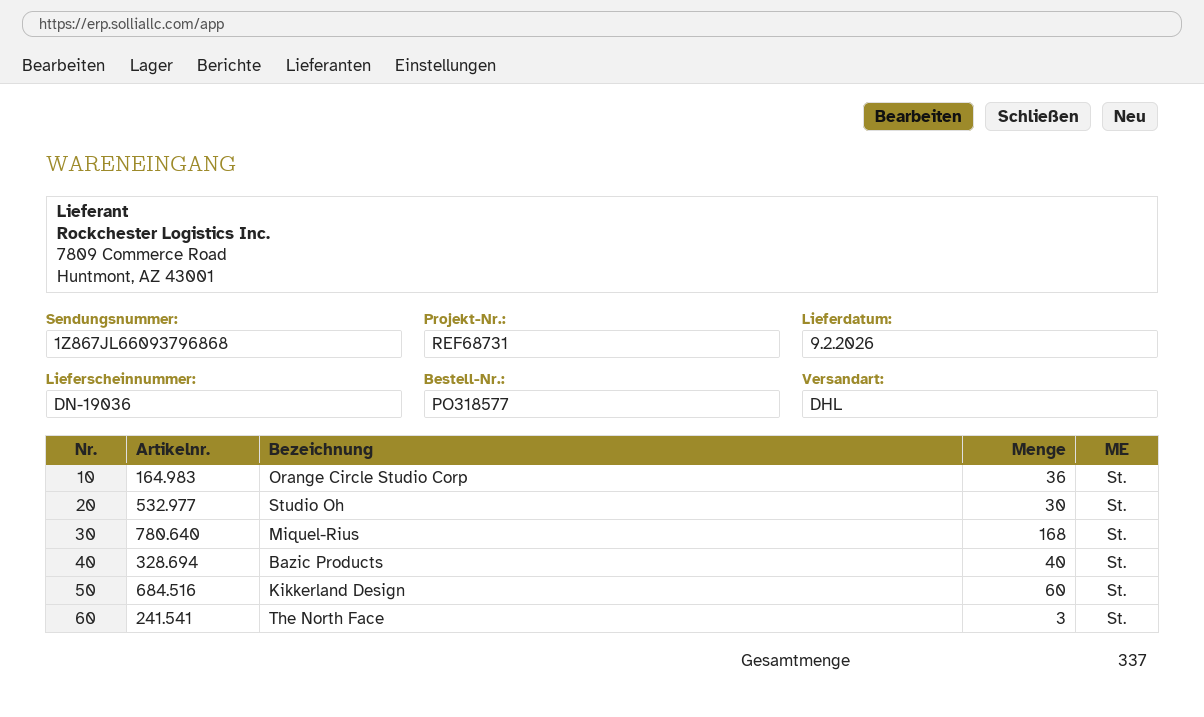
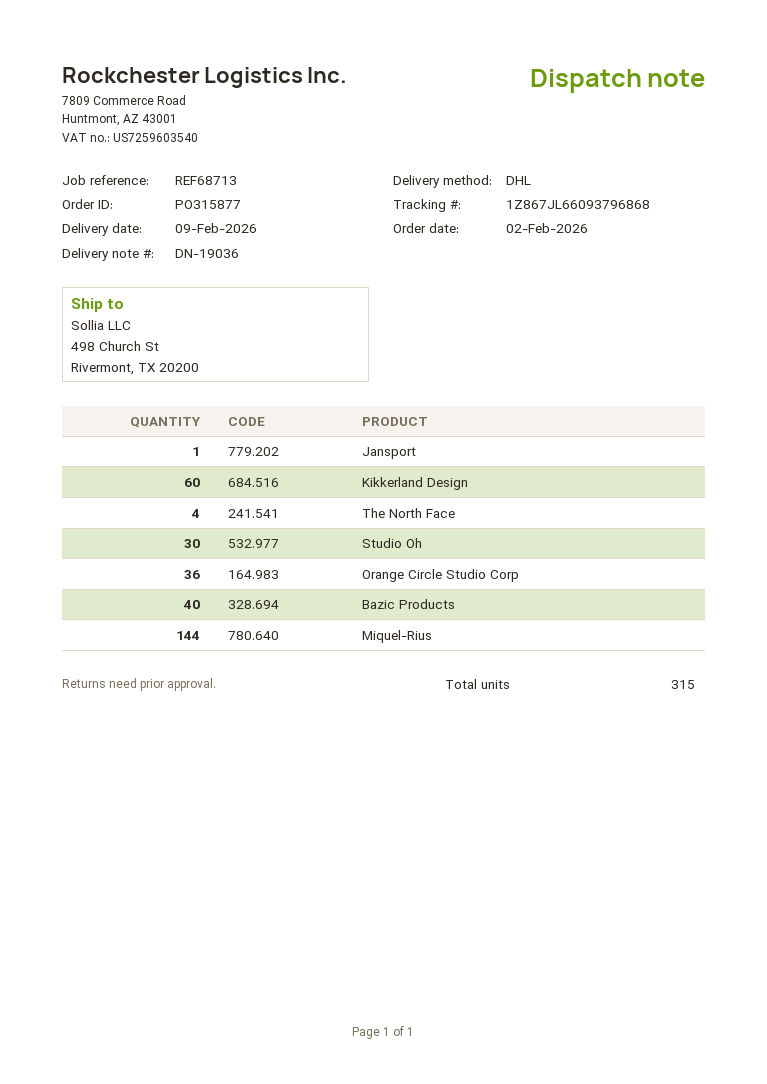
order number: PO318577 -> PO315877
reference: REF68731 -> REF68713
Miquel-Rius: 168 -> 144
The North Face: 3 -> 4
Jansport: none -> 1
total quantity: 337 -> 315

